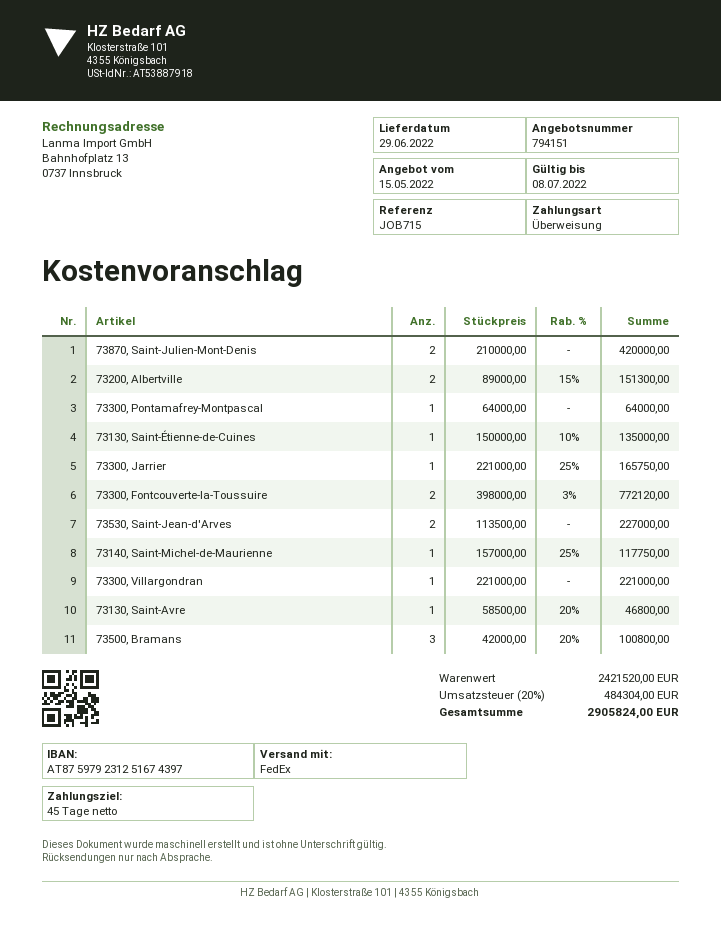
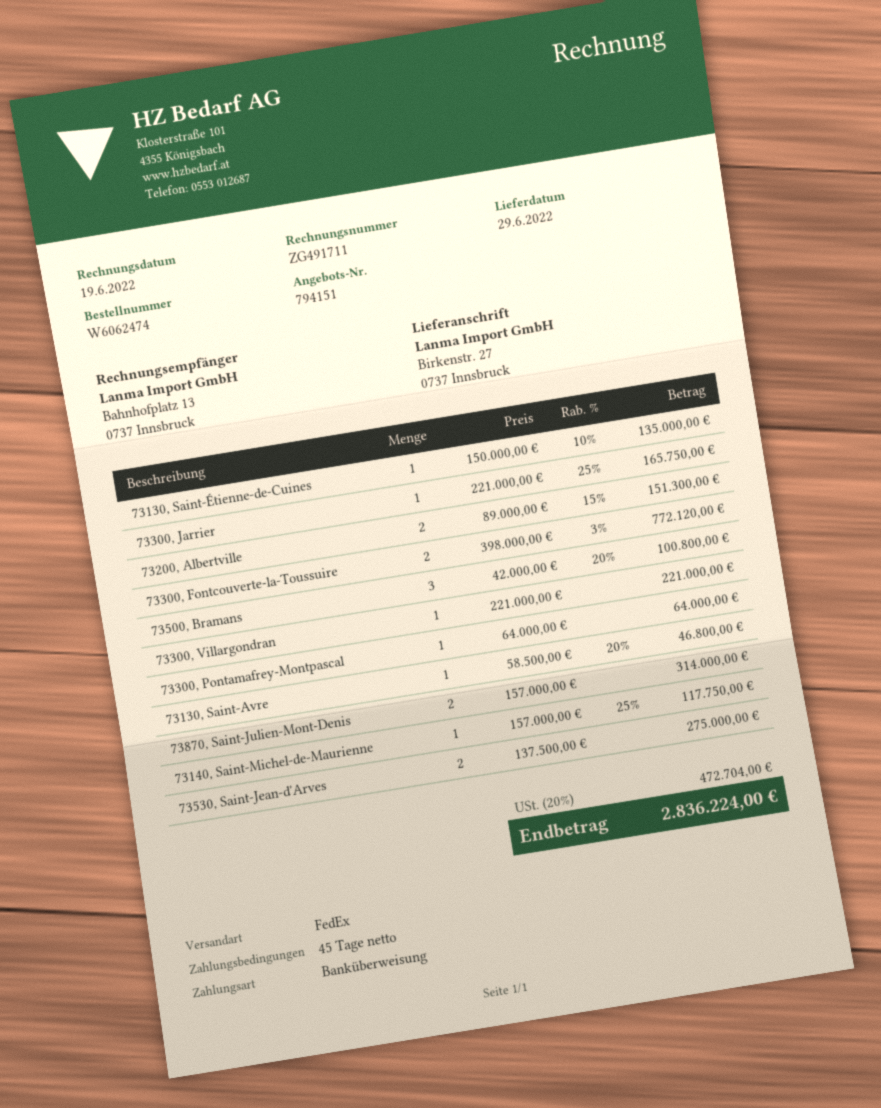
73870, Saint-Julien-Mont-Denis: 2 x 210000.00 = 420000.00 -> 2 x 157000.00 = 314000.00
73530, Saint-Jean-d'Arves: 2 x 113500.00 = 227000.00 -> 2 x 137500.00 = 275000.00
tax: 20% = 484304.00 -> 20% = 472704.00
total: 2905824.00 -> 2836224.00

